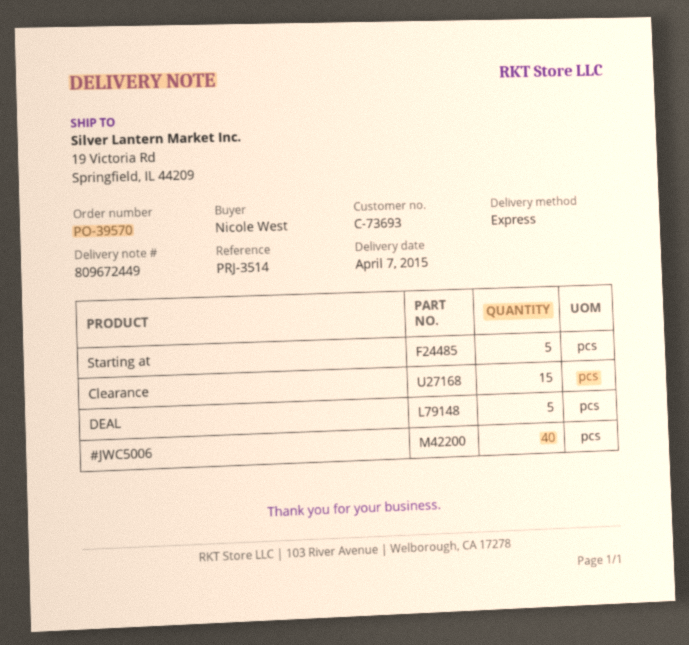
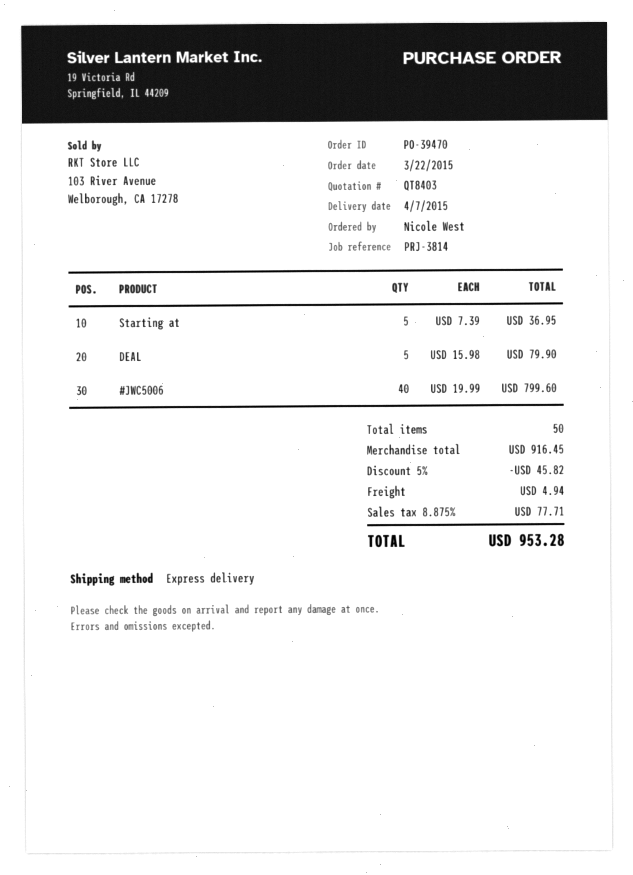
order number: PO-39570 -> PO-39470
reference: PRJ-3514 -> PRJ-3814
Clearance: 15 -> none

